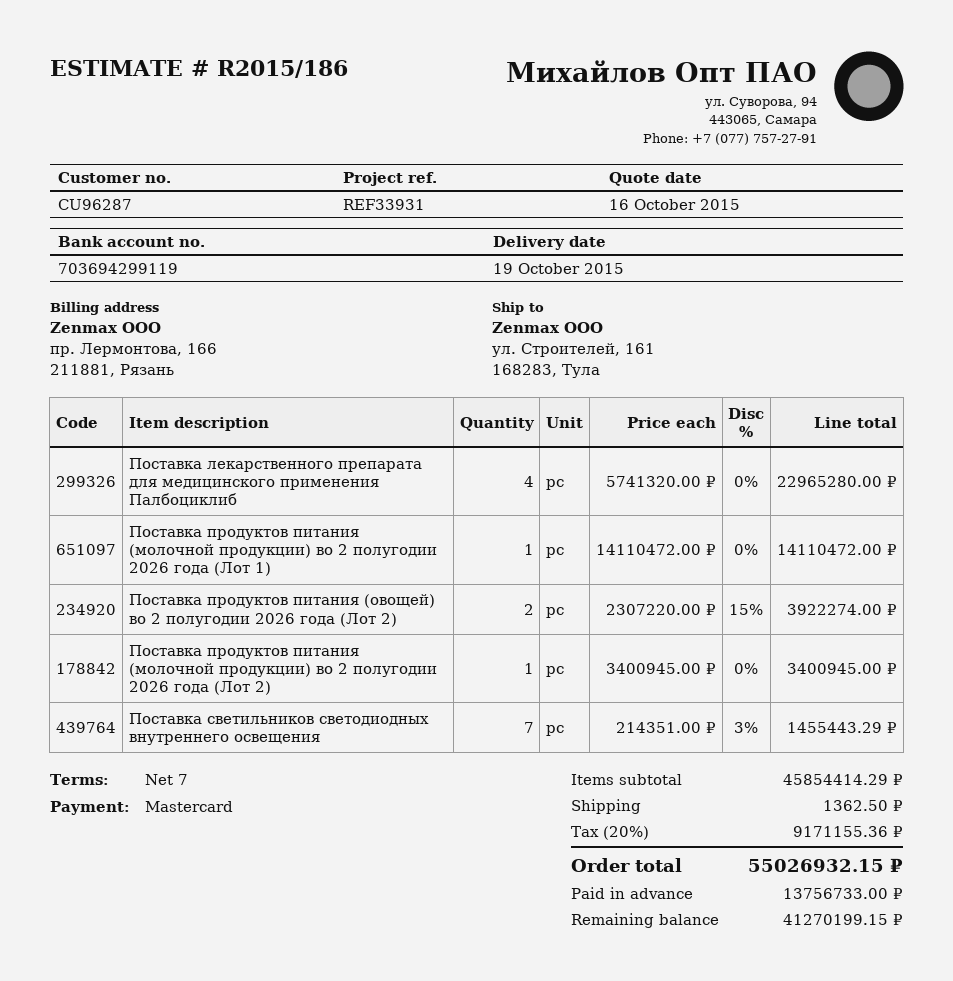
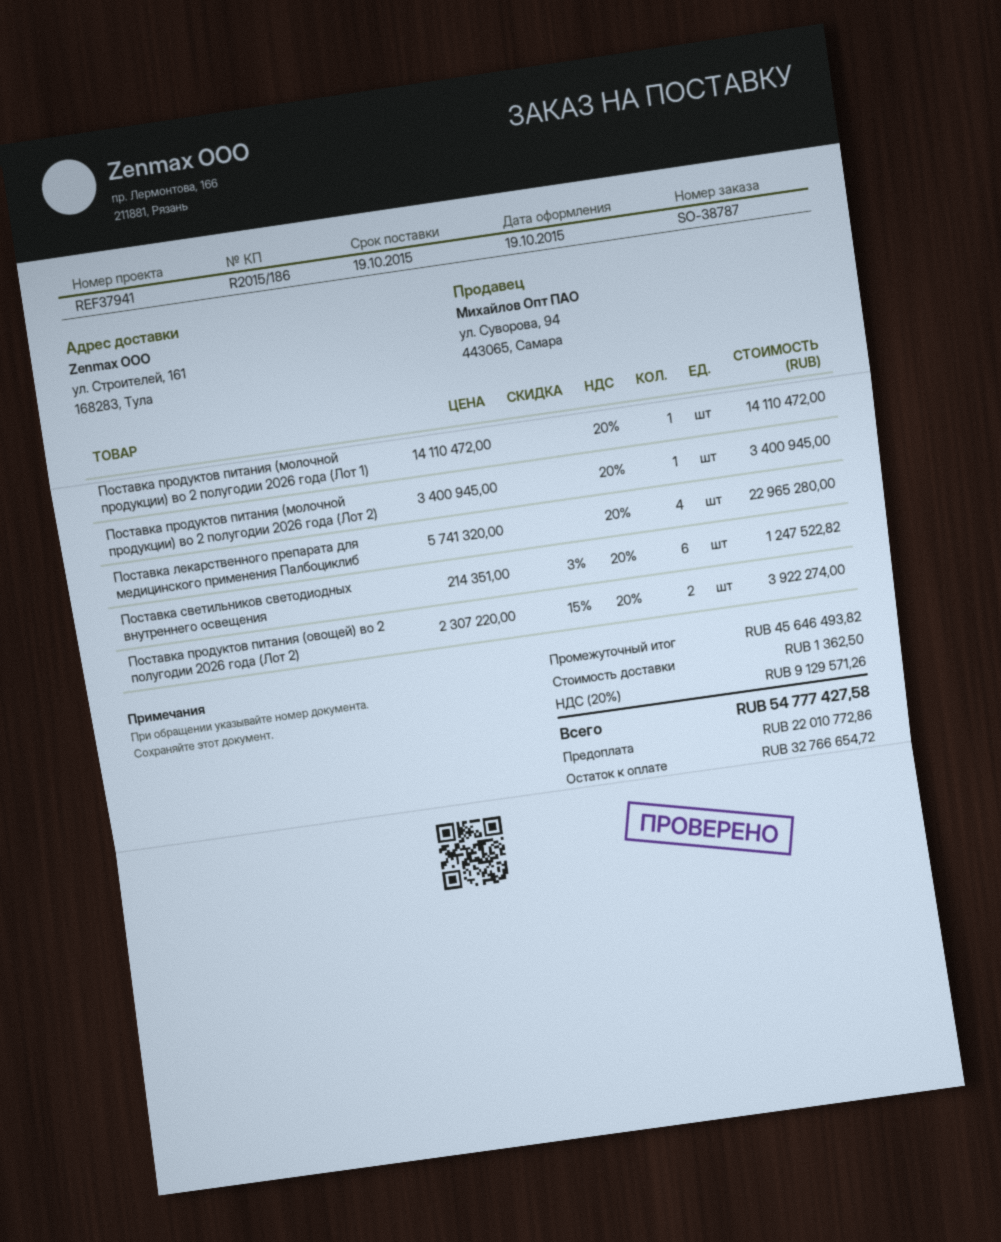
reference: REF33931 -> REF37941
Поставка светильников светодиодных внутреннего освещения: 7 x 214351.00 - 3% = 1455443.29 -> 6 x 214351.00 - 3% = 1247522.82
subtotal: 45854414.29 -> 45646493.82
tax: 20% = 9171155.36 -> 20% = 9129571.26
total: 55026932.15 -> 54777427.58
deposit: 13756733.00 -> 22010772.86
balance: 41270199.15 -> 32766654.72

